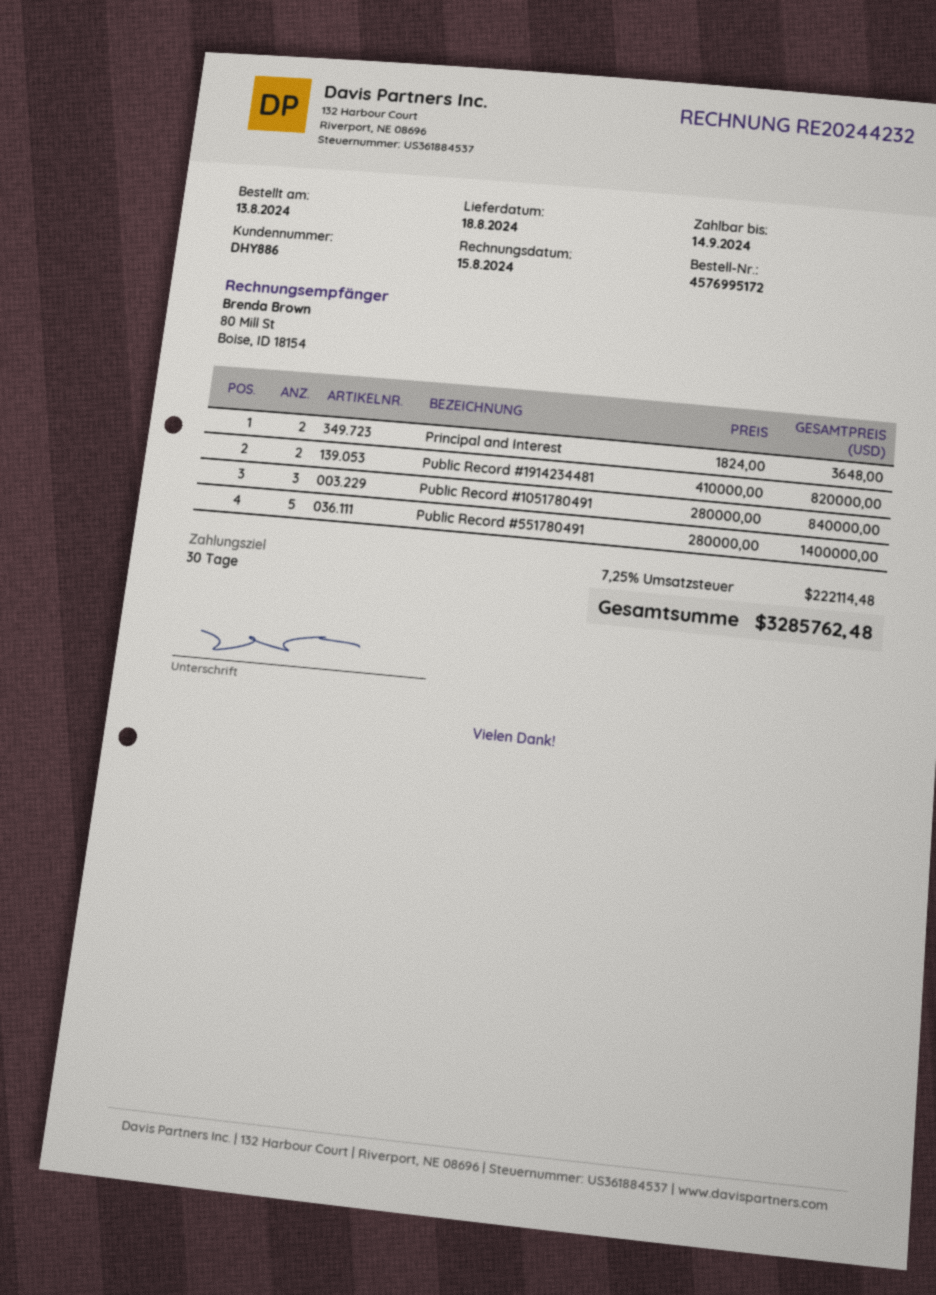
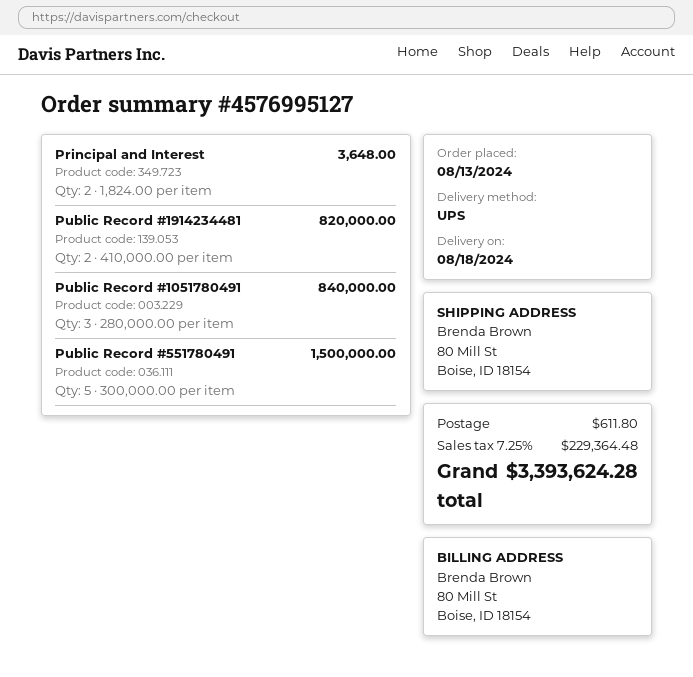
order number: 4576995172 -> 4576995127
Public Record #551780491: 5 x 280000.00 = 1400000.00 -> 5 x 300000.00 = 1500000.00
shipping: none -> 611.80
tax: 7.25% = 222114.48 -> 7.25% = 229364.48
total: 3285762.48 -> 3393624.28

